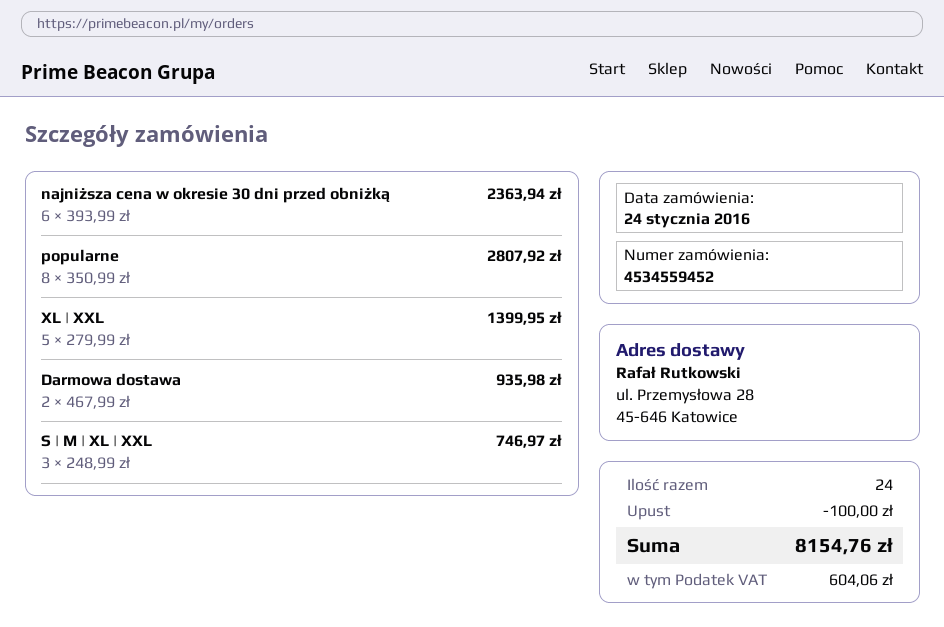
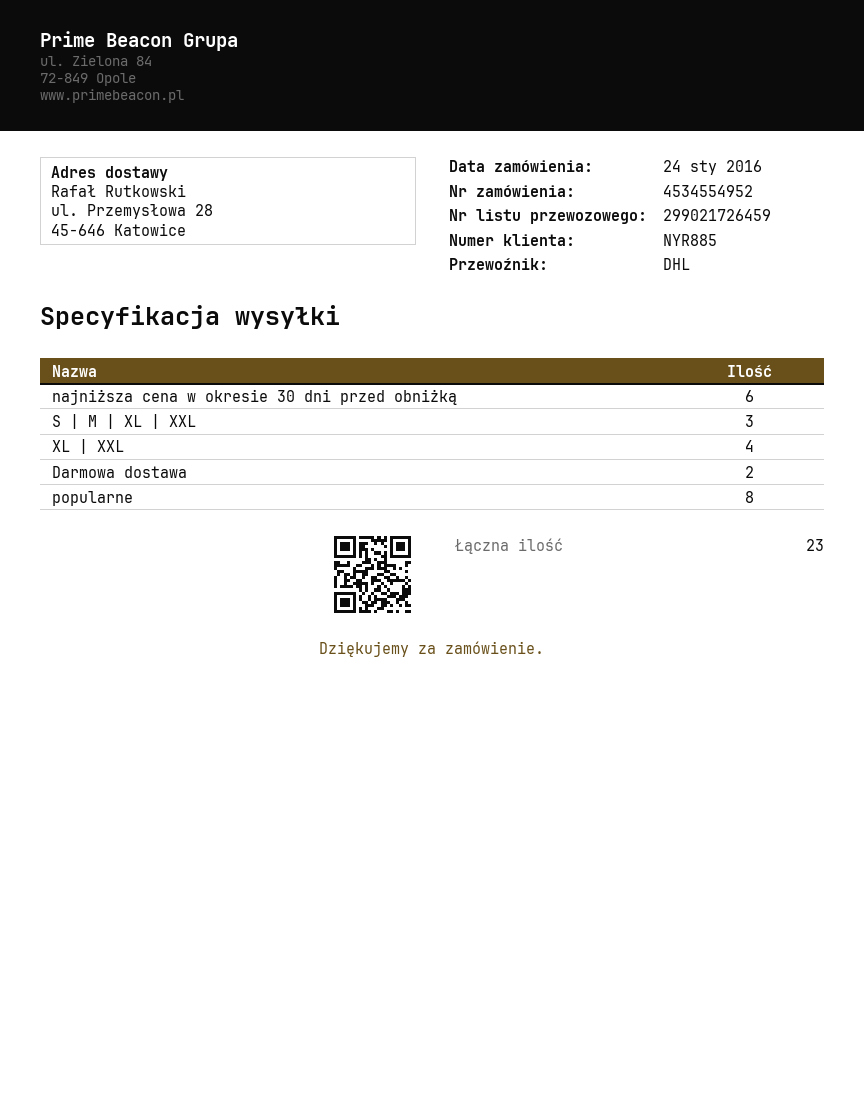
order number: 4534559452 -> 4534554952
XL | XXL: 5 -> 4
total quantity: 24 -> 23

